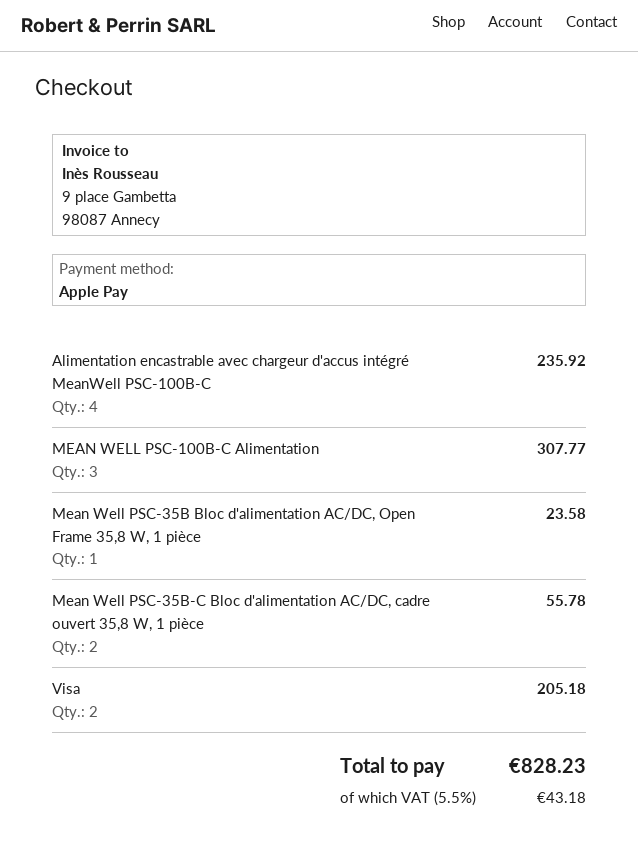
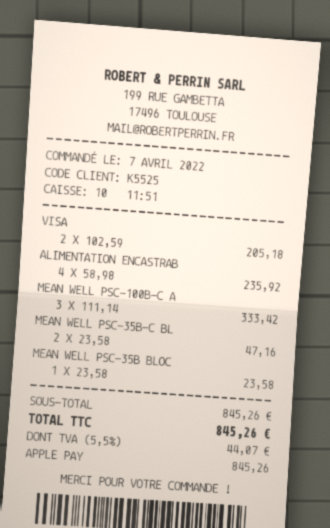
MEAN WELL PSC-100B-C Alimentation: 3 for 307.77 -> 3 for 333.42
Mean Well PSC-35B-C Bloc d'alimentation AC/DC, cadre ouvert 35,8 W, 1 pièce: 2 for 55.78 -> 2 for 47.16
tax: 5.5% = 43.18 -> 5.5% = 44.07
total: 828.23 -> 845.26

